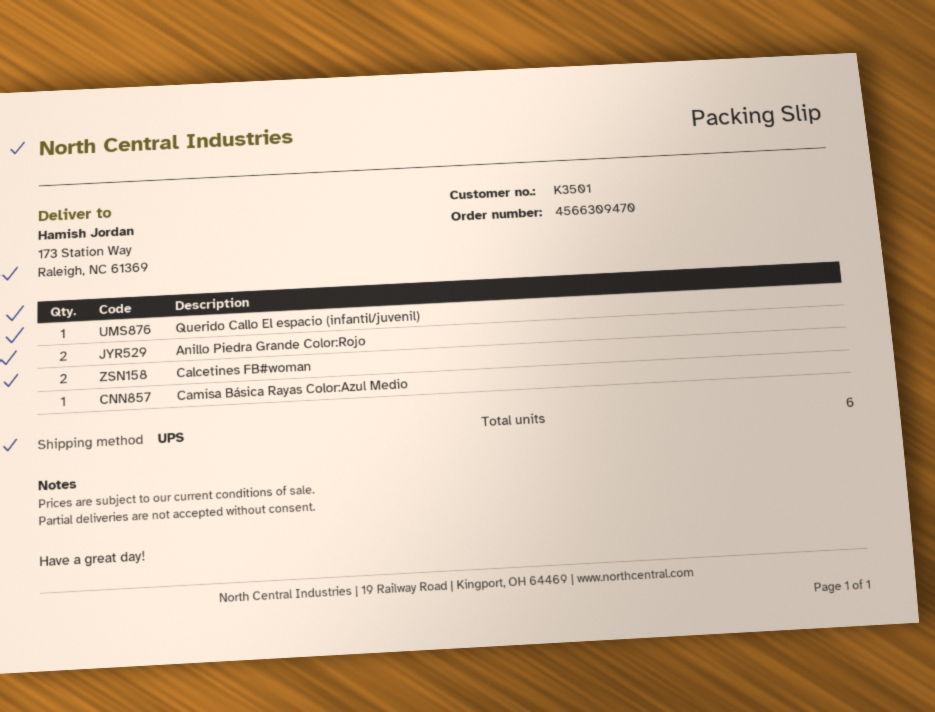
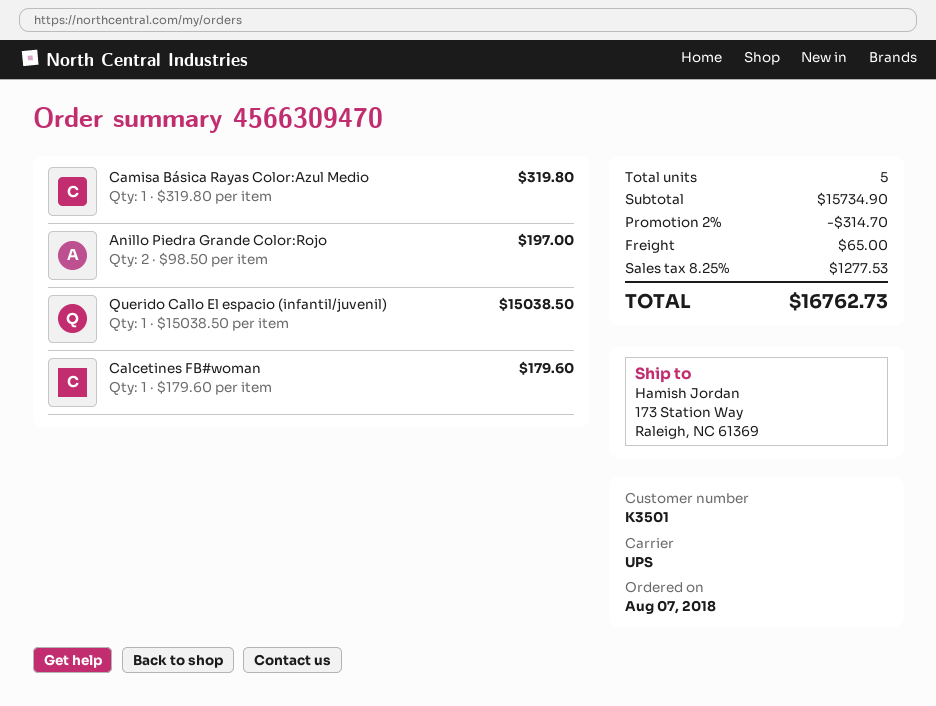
Calcetines FB#woman: 2 -> 1
total quantity: 6 -> 5

